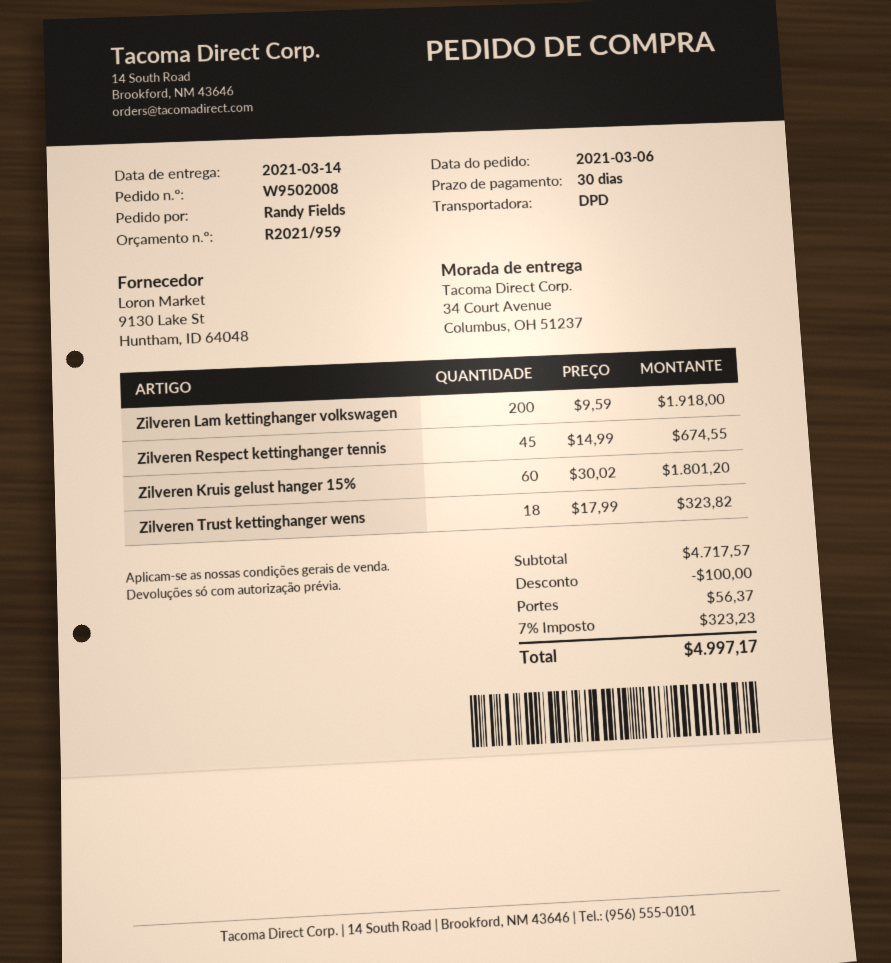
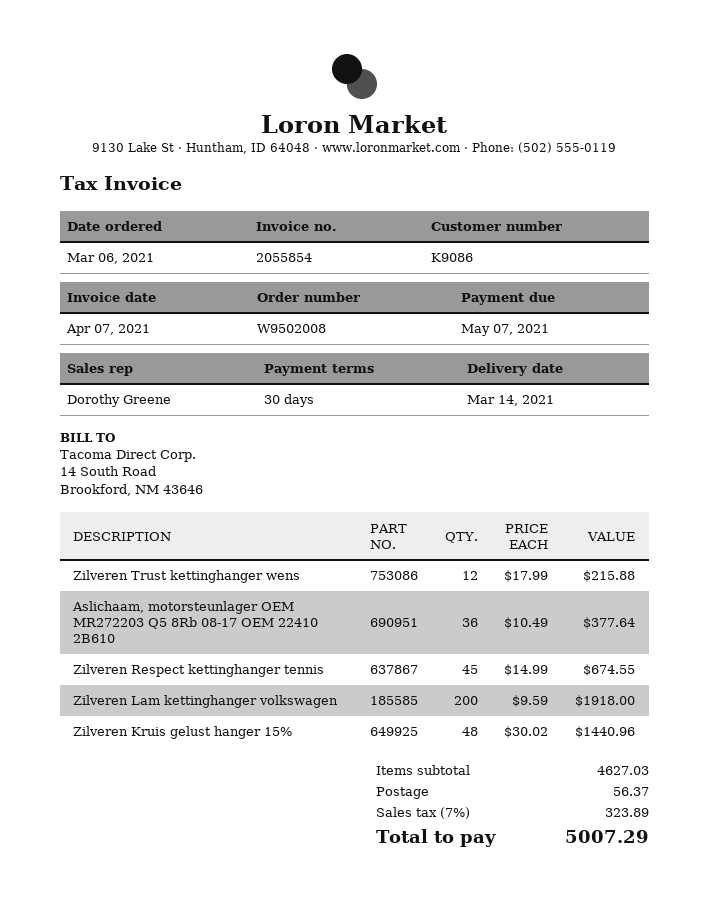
Zilveren Kruis gelust hanger 15%: 60 x 30.02 = 1801.20 -> 48 x 30.02 = 1440.96
Zilveren Trust kettinghanger wens: 18 x 17.99 = 323.82 -> 12 x 17.99 = 215.88
Aslichaam, motorsteunlager OEM MR272203 Q5 8Rb 08-17 OEM 22410 2B610: none -> 36 x 10.49 = 377.64
subtotal: 4717.57 -> 4627.03
discount: 100.00 -> none
tax: 7% = 323.23 -> 7% = 323.89
total: 4997.17 -> 5007.29

